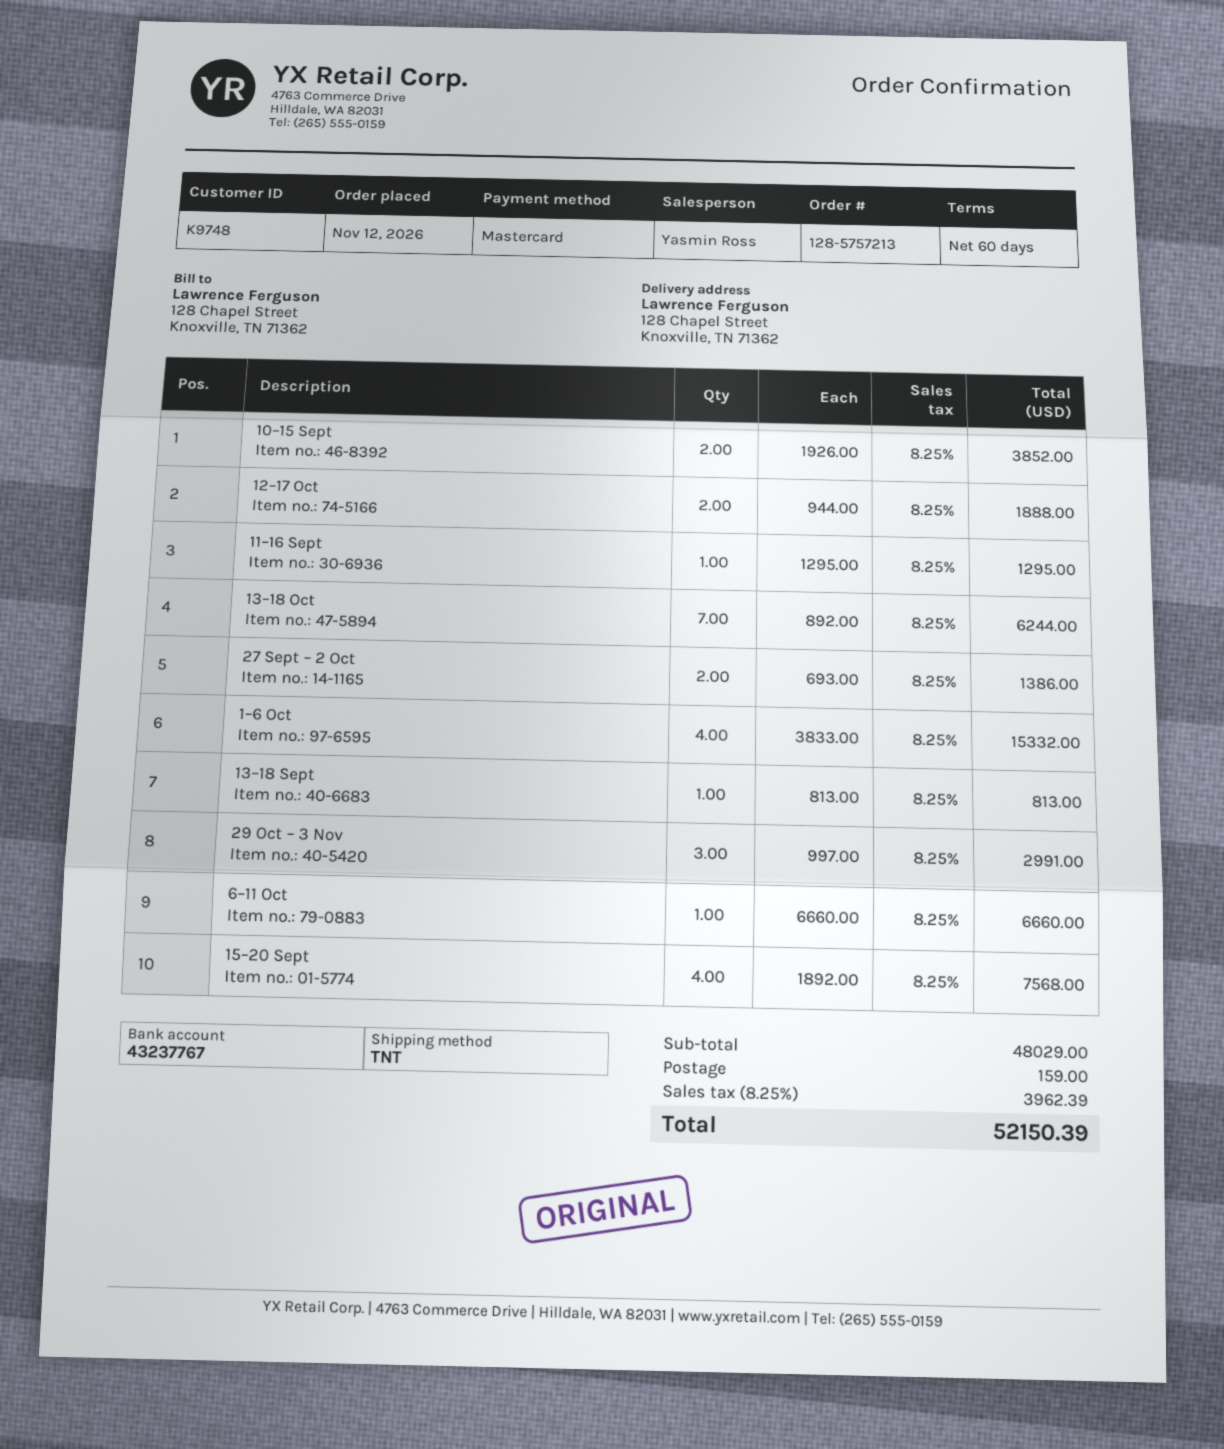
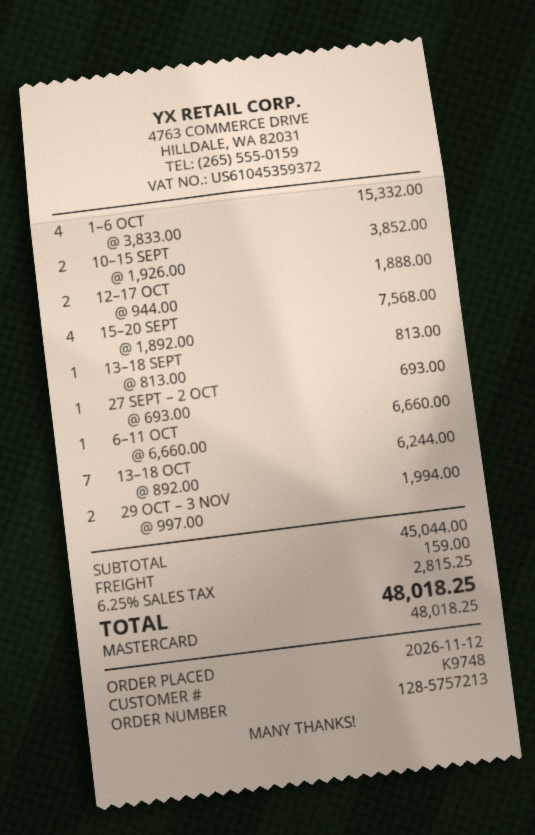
11–16 Sept: 1 x 1295.00 = 1295.00 -> none
27 Sept – 2 Oct: 2 x 693.00 = 1386.00 -> 1 x 693.00 = 693.00
29 Oct – 3 Nov: 3 x 997.00 = 2991.00 -> 2 x 997.00 = 1994.00
subtotal: 48029.00 -> 45044.00
tax: 8.25% = 3962.39 -> 6.25% = 2815.25
total: 52150.39 -> 48018.25

